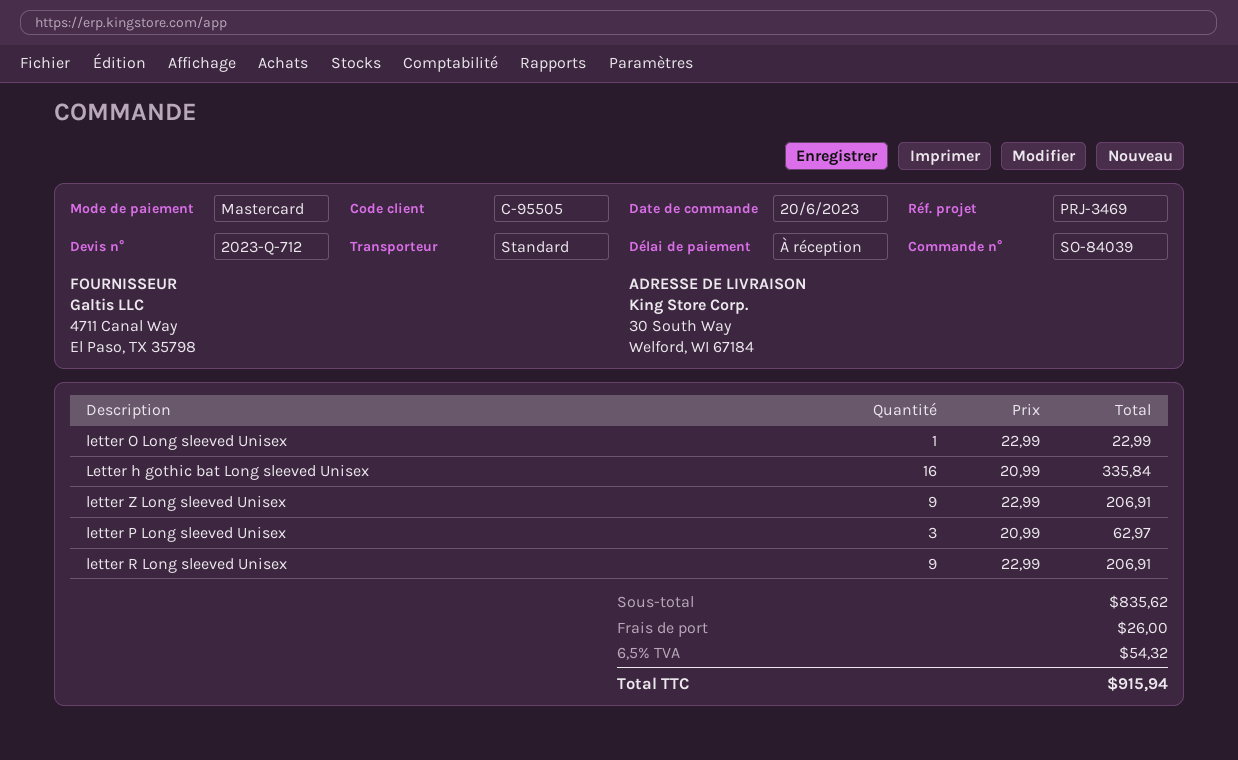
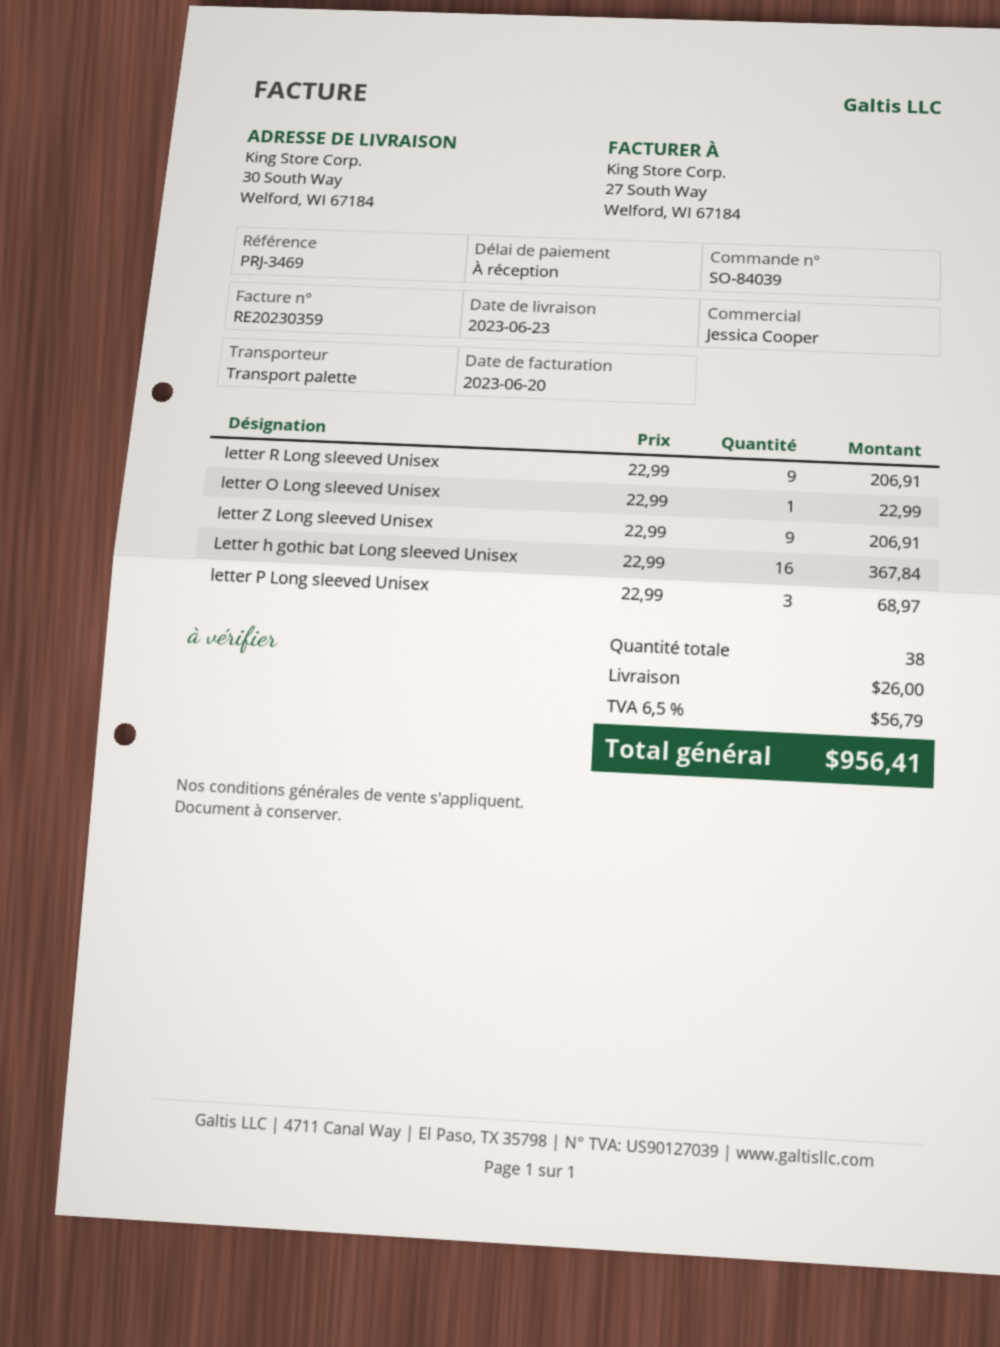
shipping method: standard -> pallet freight
Letter h gothic bat Long sleeved Unisex: 16 x 20.99 = 335.84 -> 16 x 22.99 = 367.84
letter P Long sleeved Unisex: 3 x 20.99 = 62.97 -> 3 x 22.99 = 68.97
tax: 6.5% = 54.32 -> 6.5% = 56.79
total: 915.94 -> 956.41

